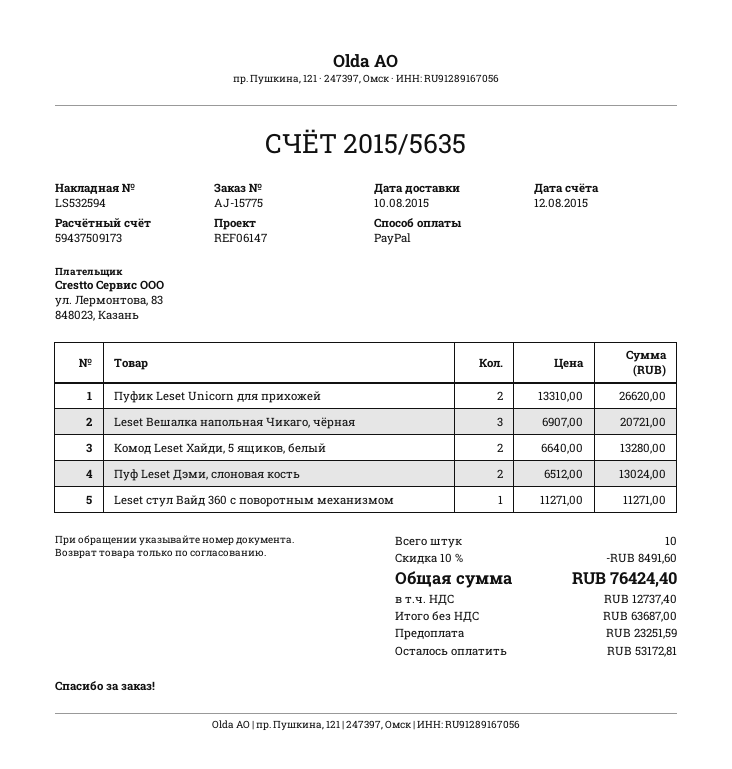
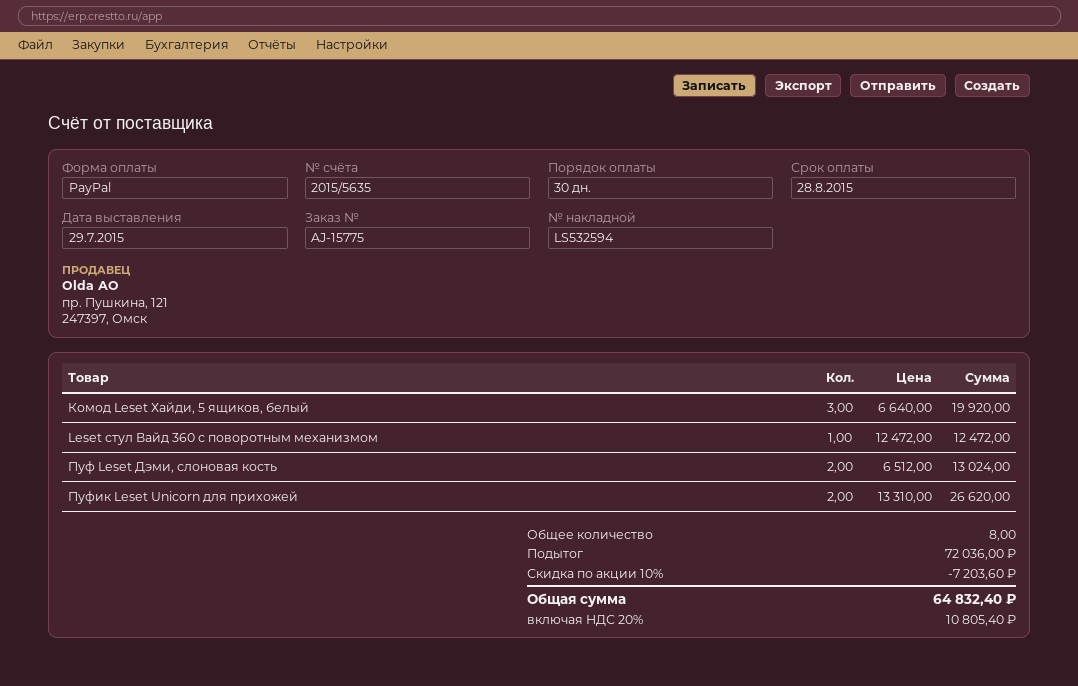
invoice date: 2015-08-12 -> 2015-07-29
Leset Вешалка напольная Чикаго, чёрная: 3 x 6907.00 = 20721.00 -> none
Комод Leset Хайди, 5 ящиков, белый: 2 x 6640.00 = 13280.00 -> 3 x 6640.00 = 19920.00
Leset стул Вайд 360 с поворотным механизмом: 1 x 11271.00 = 11271.00 -> 1 x 12472.00 = 12472.00
total quantity: 10 -> 8
discount: 10% = 8491.60 -> 10% = 7203.60
tax: 12737.40 -> 10805.40
total: 76424.40 -> 64832.40

